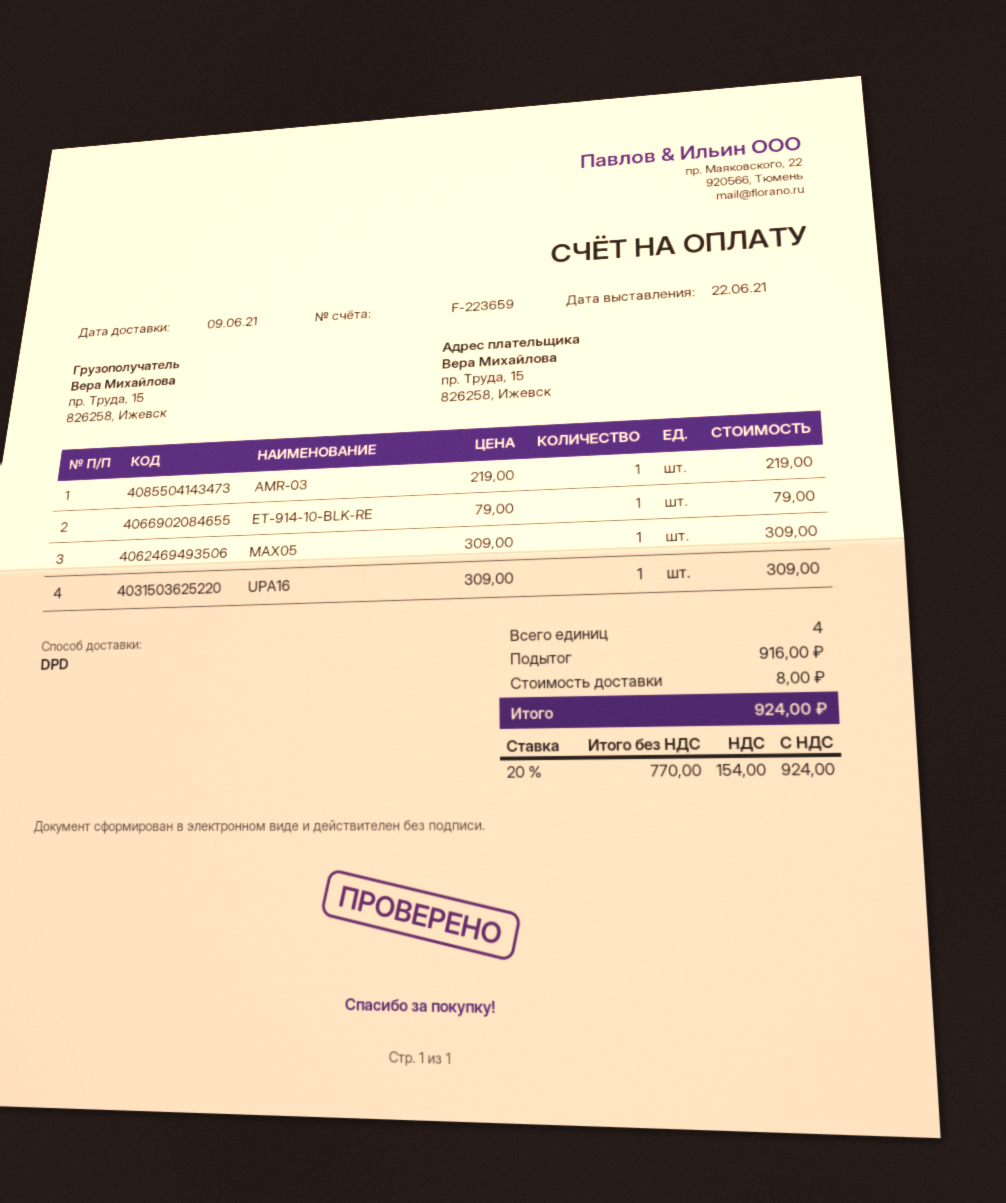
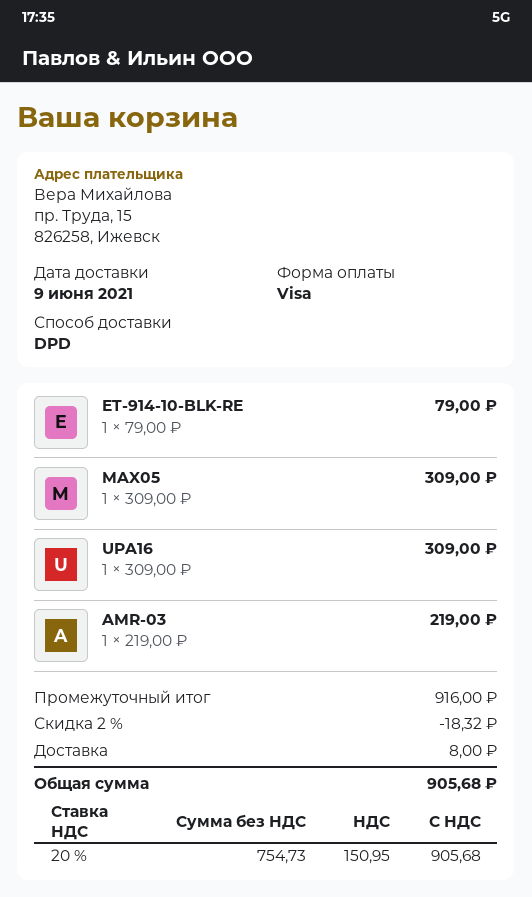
discount: none -> 2% = 18.32
net: 770.00 -> 754.73
tax: 20% = 154.00 -> 20% = 150.95
total: 924.00 -> 905.68

